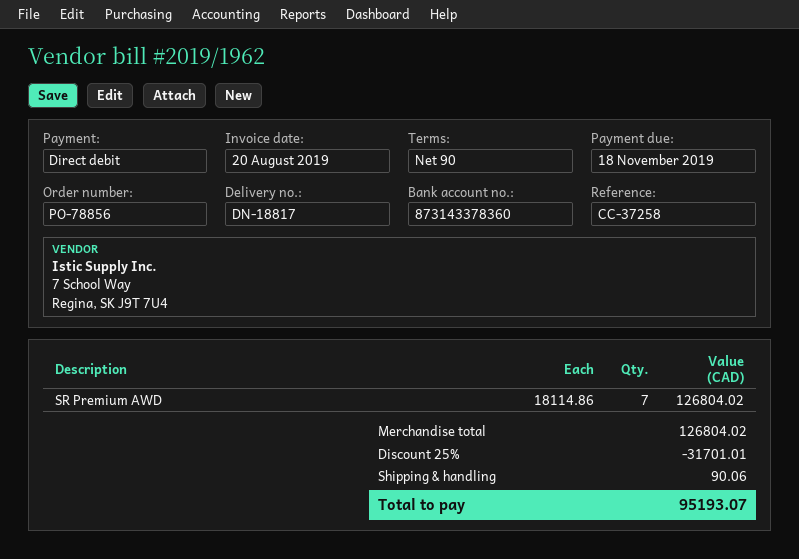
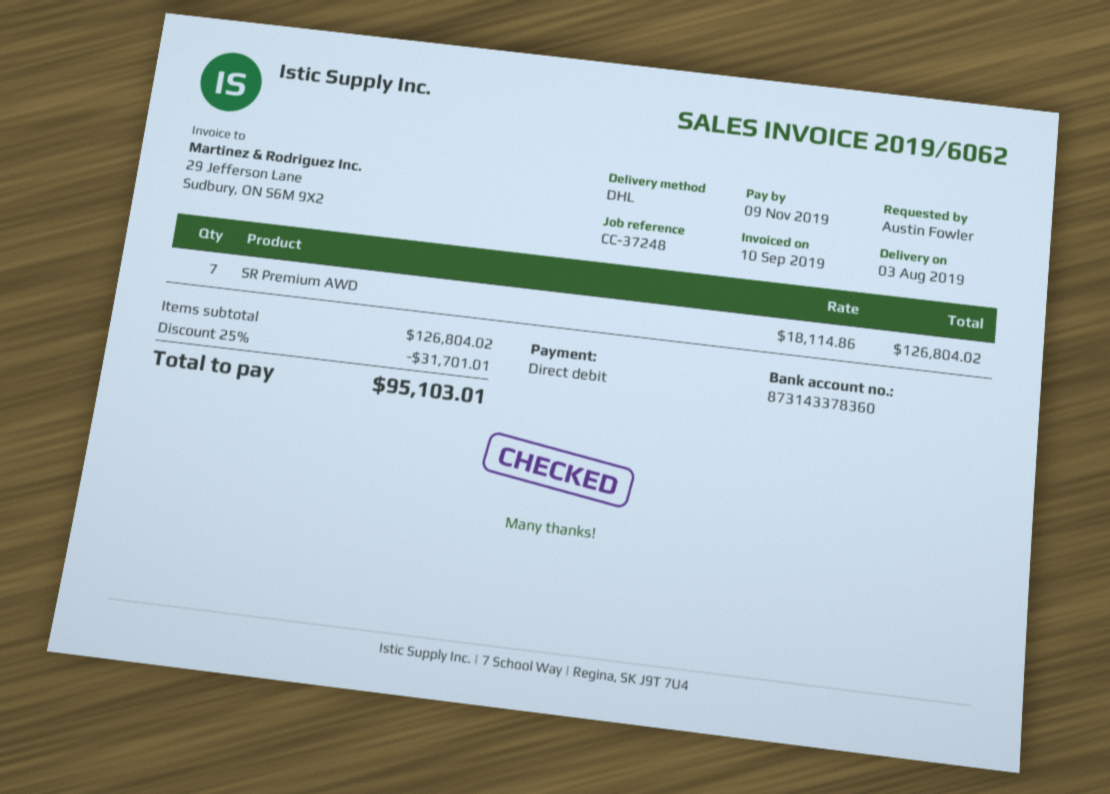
invoice number: 2019/1962 -> 2019/6062
invoice date: 2019-08-20 -> 2019-09-10
due date: 2019-11-18 -> 2019-11-09
reference: CC-37258 -> CC-37248
shipping: 90.06 -> none
total: 95193.07 -> 95103.01

